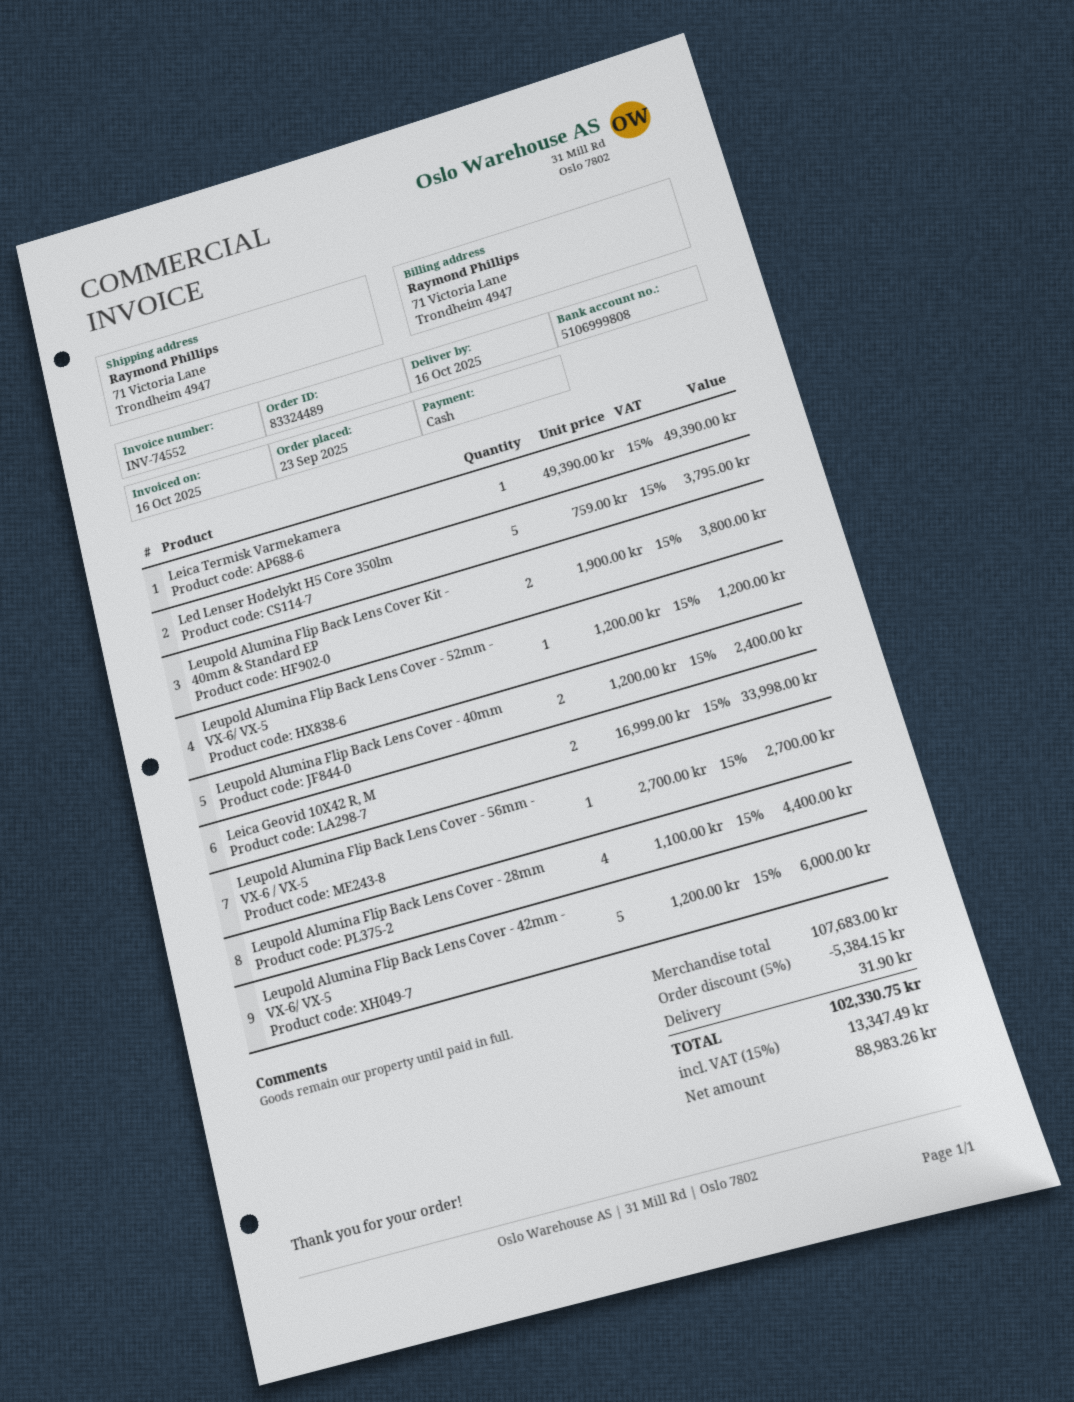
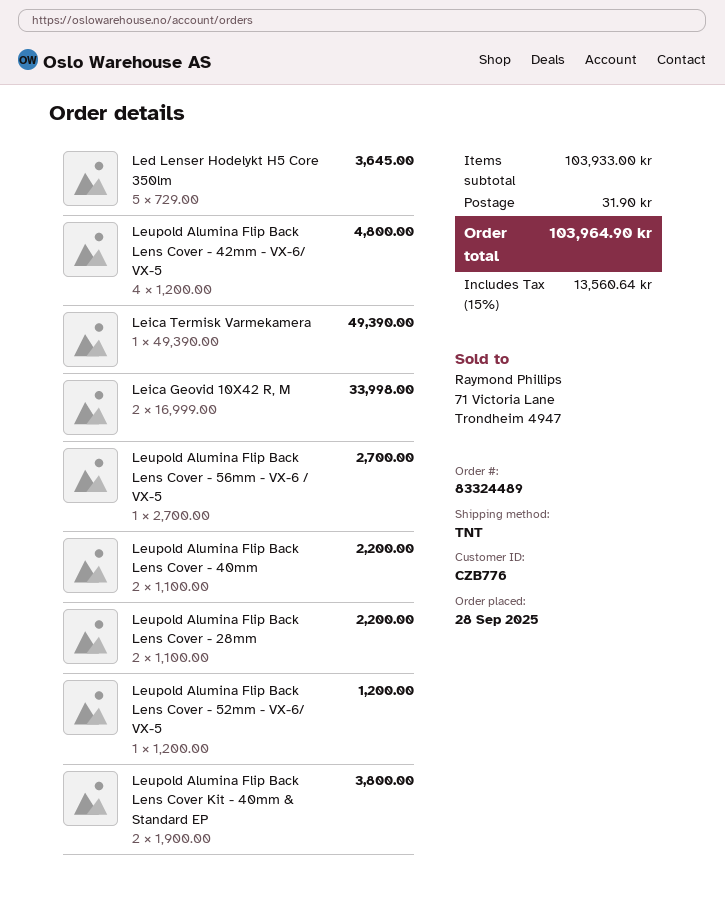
order date: 2025-09-23 -> 2025-09-28
Led Lenser Hodelykt H5 Core 350lm: 5 x 759.00 = 3795.00 -> 5 x 729.00 = 3645.00
Leupold Alumina Flip Back Lens Cover - 40mm: 2 x 1200.00 = 2400.00 -> 2 x 1100.00 = 2200.00
Leupold Alumina Flip Back Lens Cover - 28mm: 4 x 1100.00 = 4400.00 -> 2 x 1100.00 = 2200.00
Leupold Alumina Flip Back Lens Cover - 42mm - VX-6/ VX-5: 5 x 1200.00 = 6000.00 -> 4 x 1200.00 = 4800.00
subtotal: 107683.00 -> 103933.00
discount: 5% = 5384.15 -> none
tax: 15% = 13347.49 -> 15% = 13560.64
total: 102330.75 -> 103964.90

